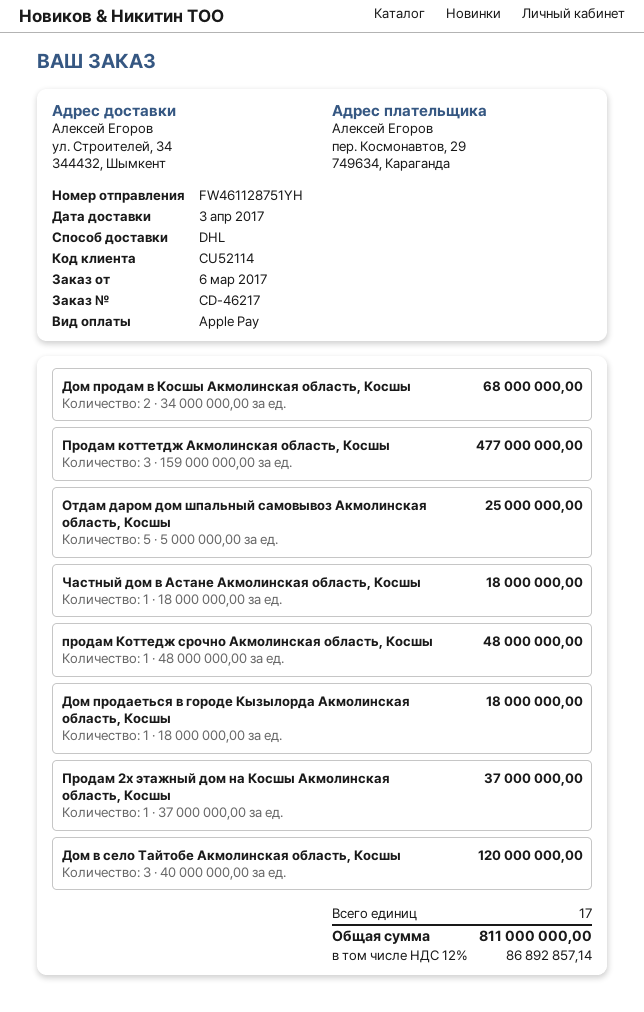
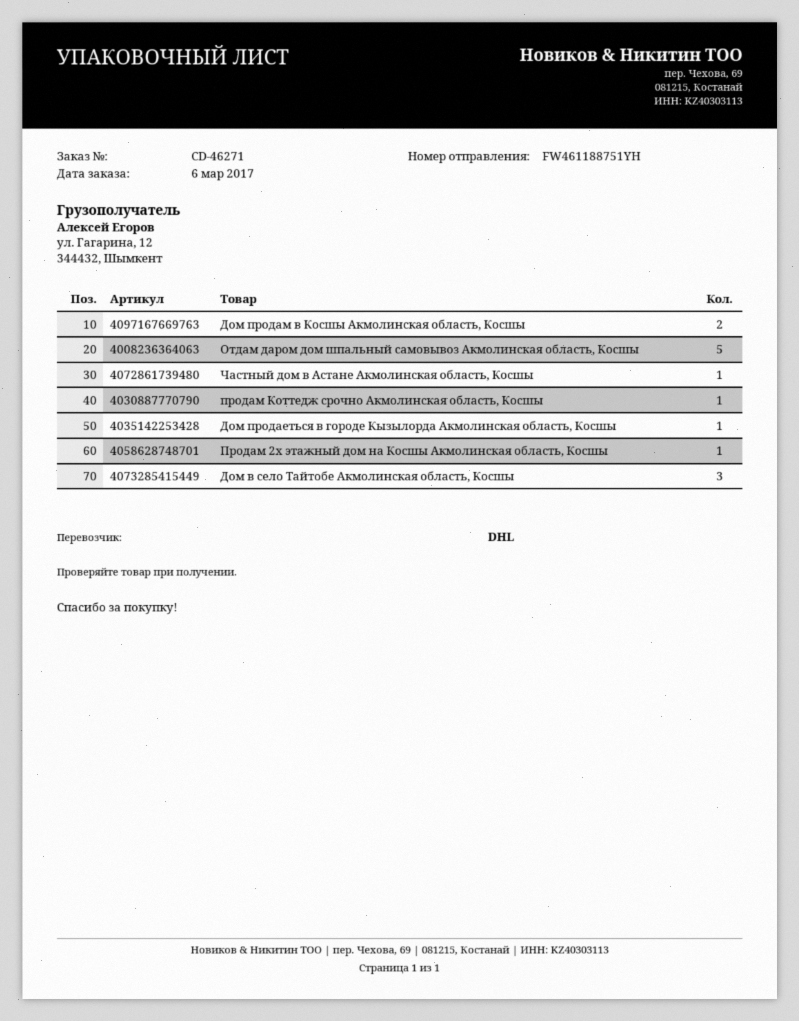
order number: CD-46217 -> CD-46271
tracking number: FW461128751YH -> FW461188751YH
ship to: ул. Строителей, 34, 344432, Шымкент -> ул. Гагарина, 12, 344432, Шымкент
Продам коттетдж Акмолинская область, Косшы: 3 -> none

